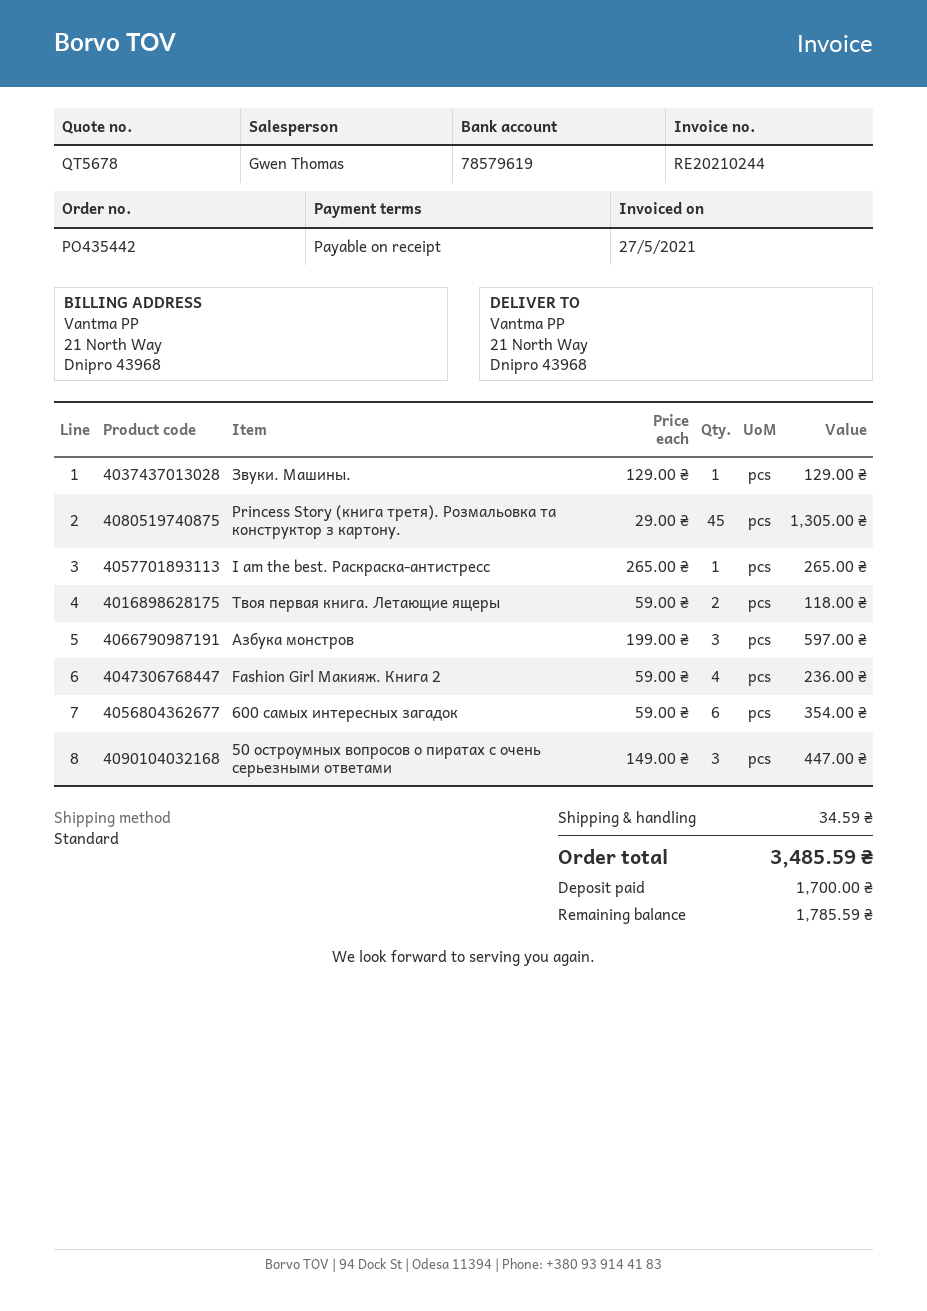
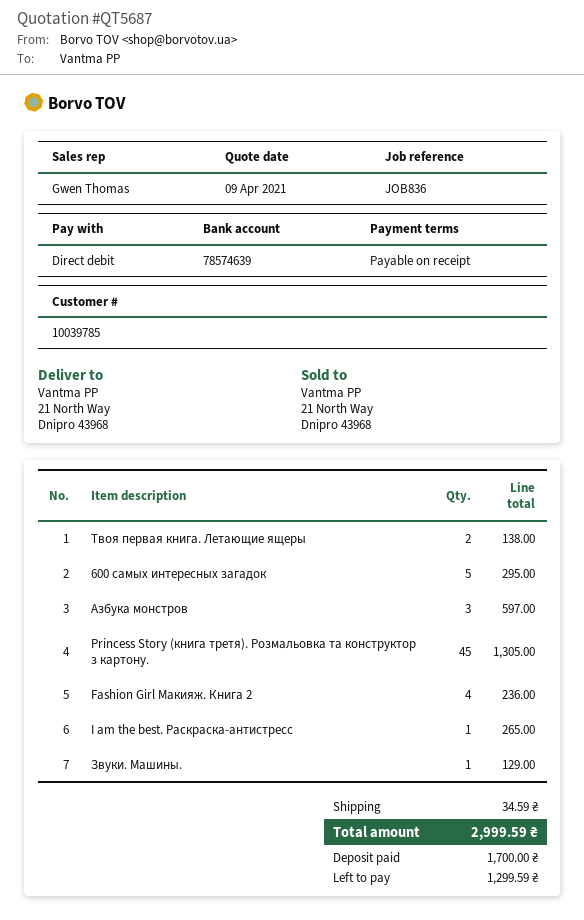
quote number: QT5678 -> QT5687
bank account: 78579619 -> 78574639
Твоя первая книга. Летающие ящеры: 2 for 118.00 -> 2 for 138.00
600 самых интересных загадок: 6 for 354.00 -> 5 for 295.00
50 остроумных вопросов о пиратах с очень серьезными ответами: 3 for 447.00 -> none
total: 3485.59 -> 2999.59
balance: 1785.59 -> 1299.59

